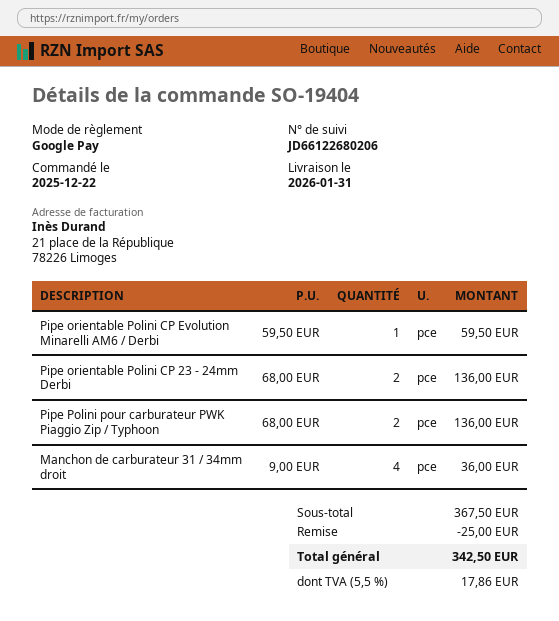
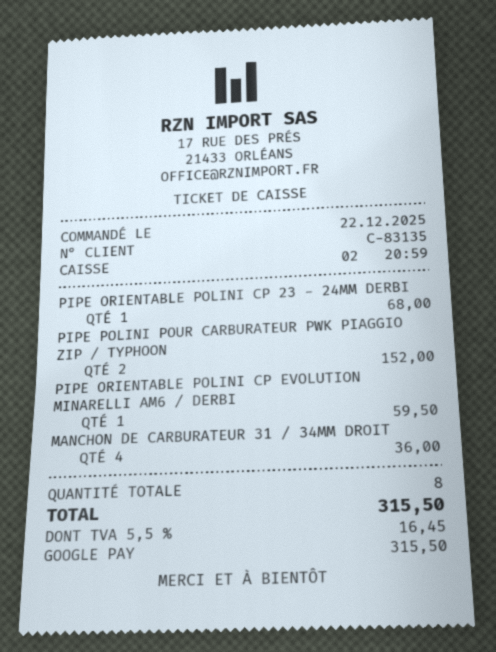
Pipe orientable Polini CP 23 - 24mm Derbi: 2 for 136.00 -> 1 for 68.00
Pipe Polini pour carburateur PWK Piaggio Zip / Typhoon: 2 for 136.00 -> 2 for 152.00
discount: 25.00 -> none
tax: 5.5% = 17.86 -> 5.5% = 16.45
total: 342.50 -> 315.50

